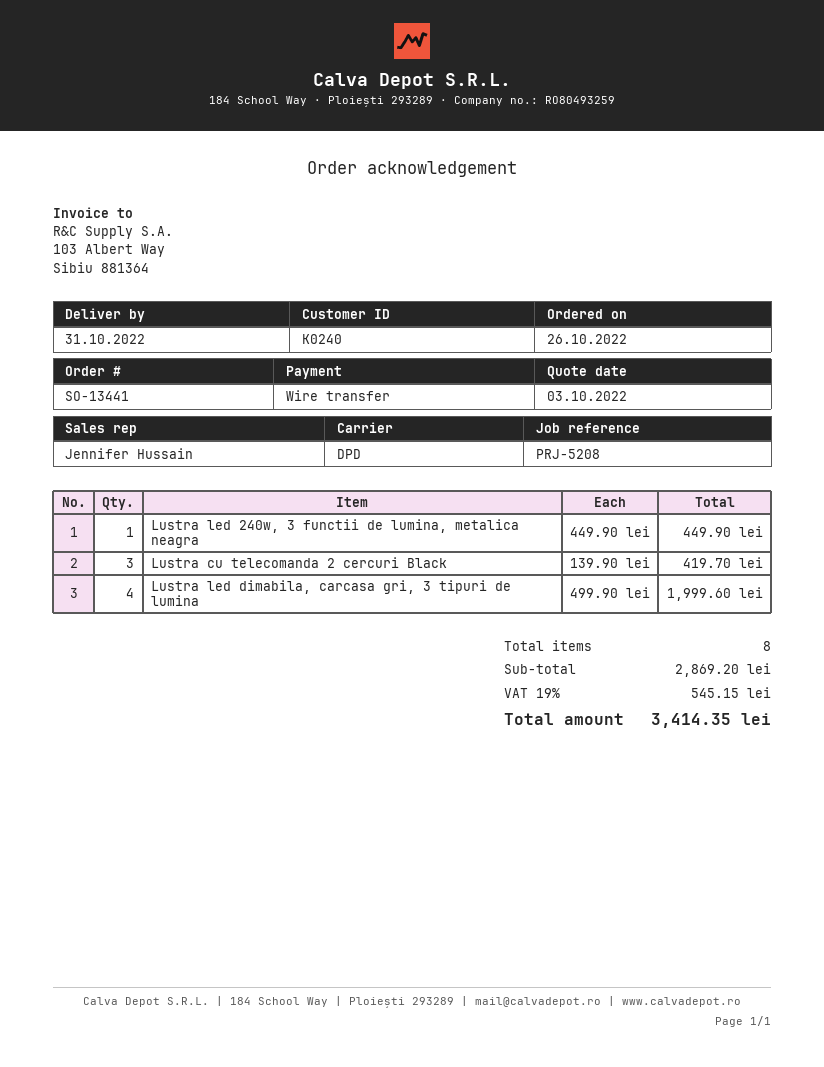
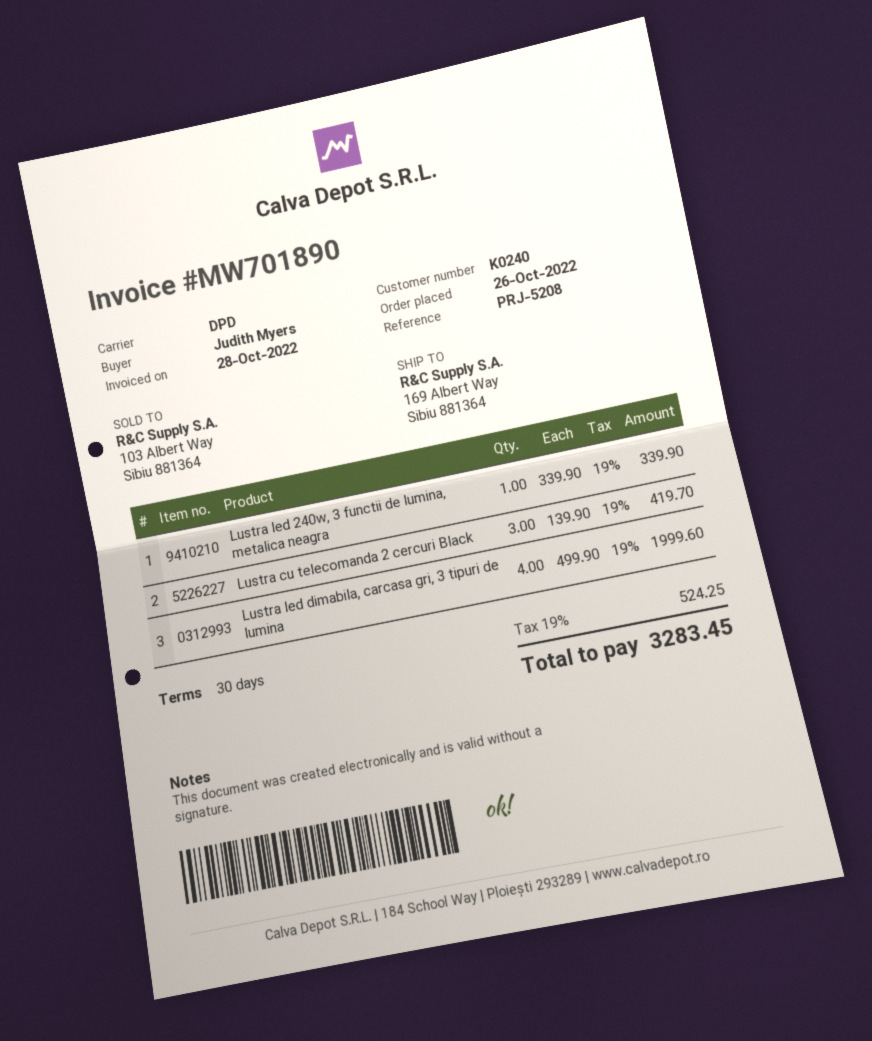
Lustra led 240w, 3 functii de lumina, metalica neagra: 1 x 449.90 = 449.90 -> 1 x 339.90 = 339.90
tax: 19% = 545.15 -> 19% = 524.25
total: 3414.35 -> 3283.45

